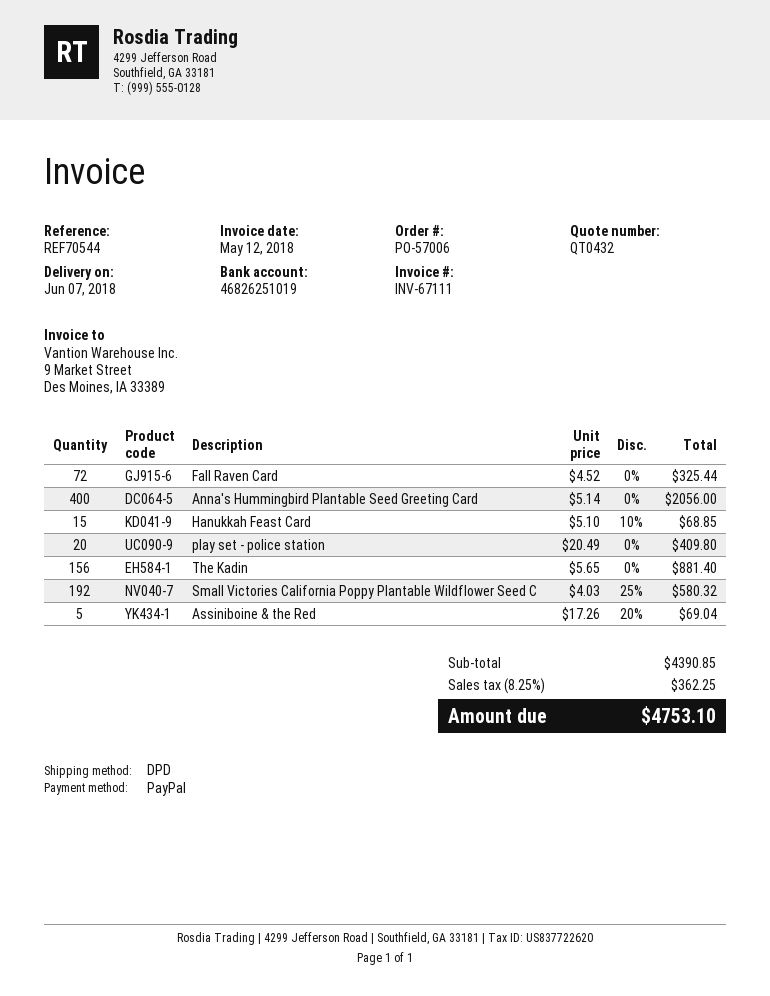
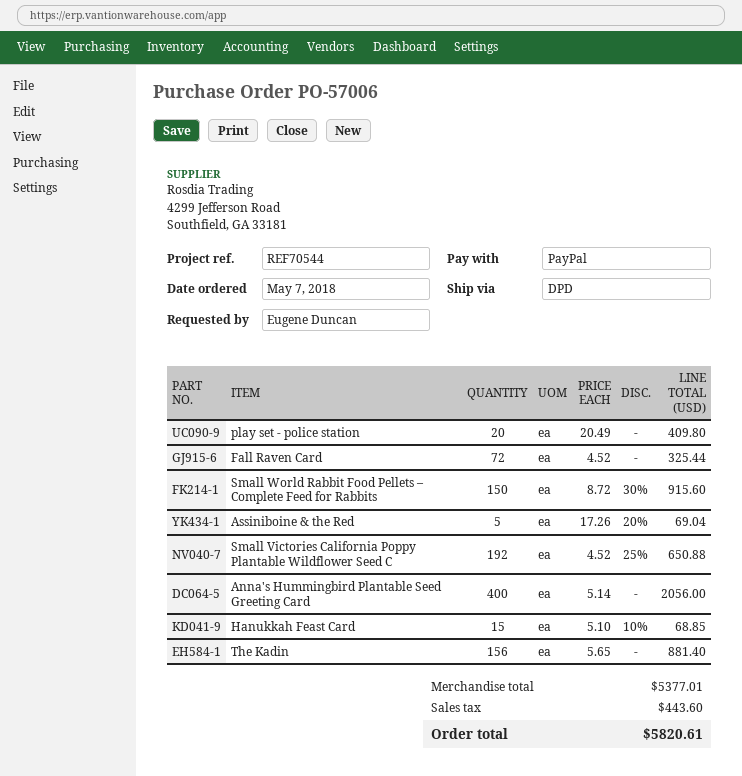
Small Victories California Poppy Plantable Wildflower Seed C: 192 x 4.03 - 25% = 580.32 -> 192 x 4.52 - 25% = 650.88
Small World Rabbit Food Pellets – Complete Feed for Rabbits: none -> 150 x 8.72 - 30% = 915.60
subtotal: 4390.85 -> 5377.01
tax: 362.25 -> 443.60
total: 4753.10 -> 5820.61

